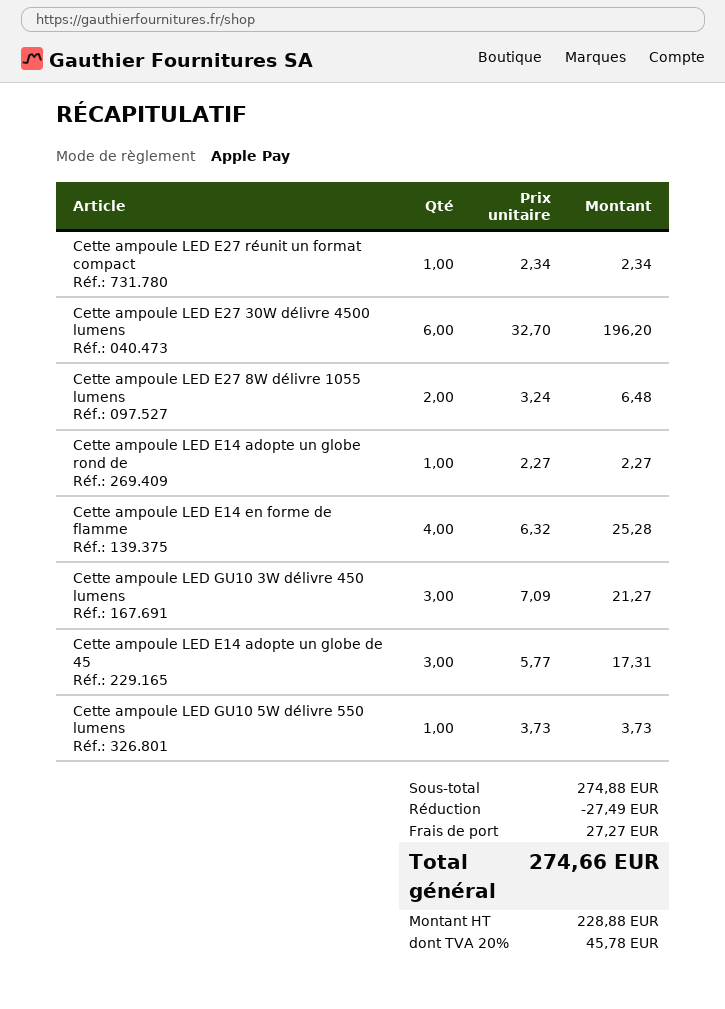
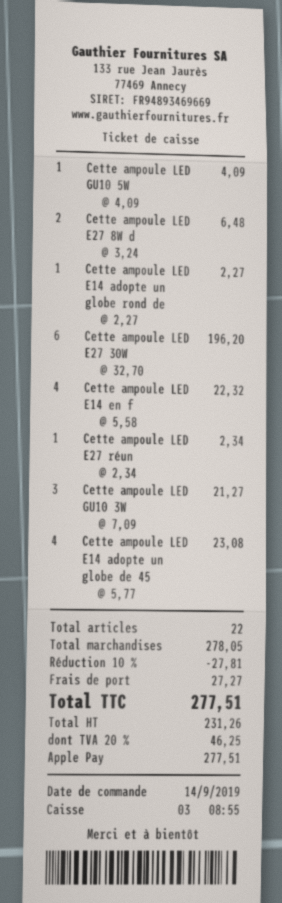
Cette ampoule LED E14 en forme de flamme: 4 x 6.32 = 25.28 -> 4 x 5.58 = 22.32
Cette ampoule LED E14 adopte un globe de 45: 3 x 5.77 = 17.31 -> 4 x 5.77 = 23.08
Cette ampoule LED GU10 5W délivre 550 lumens: 1 x 3.73 = 3.73 -> 1 x 4.09 = 4.09
subtotal: 274.88 -> 278.05
discount: 27.49 -> 27.81
net: 228.88 -> 231.26
tax: 20% = 45.78 -> 20% = 46.25
total: 274.66 -> 277.51

